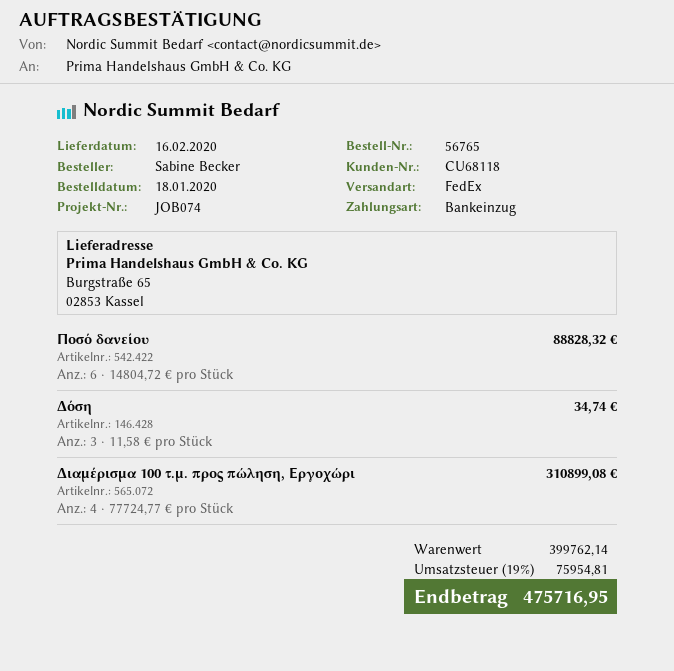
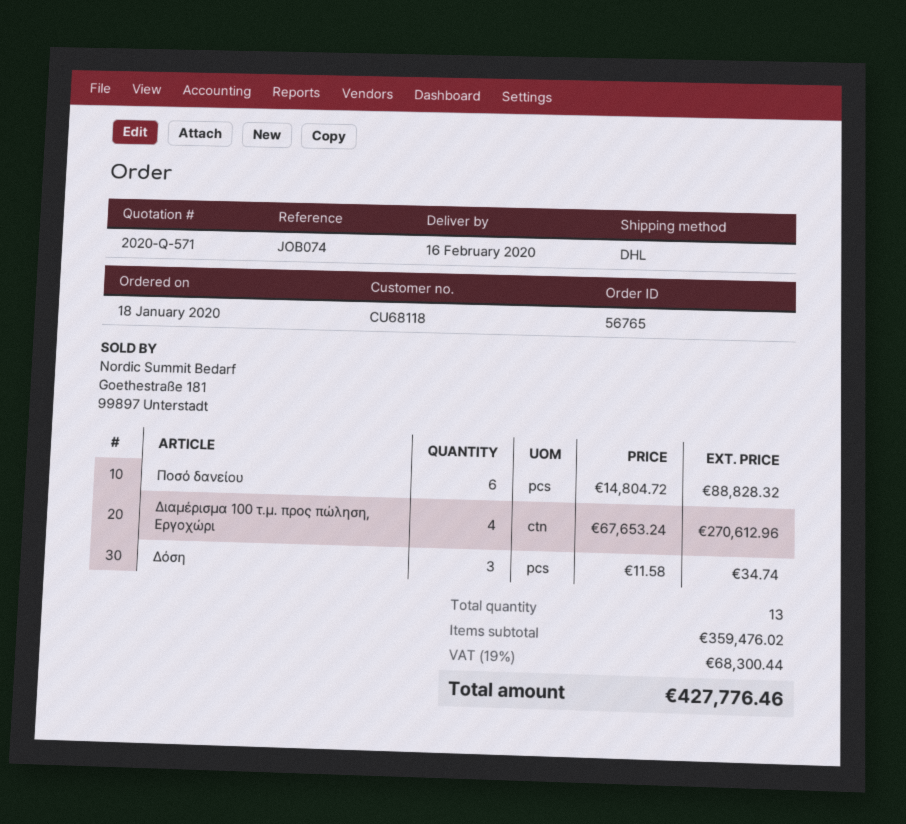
shipping method: FedEx -> DHL
Διαμέρισμα 100 τ.μ. προς πώληση, Εργοχώρι: 4 x 77724.77 = 310899.08 -> 4 x 67653.24 = 270612.96
subtotal: 399762.14 -> 359476.02
tax: 19% = 75954.81 -> 19% = 68300.44
total: 475716.95 -> 427776.46

